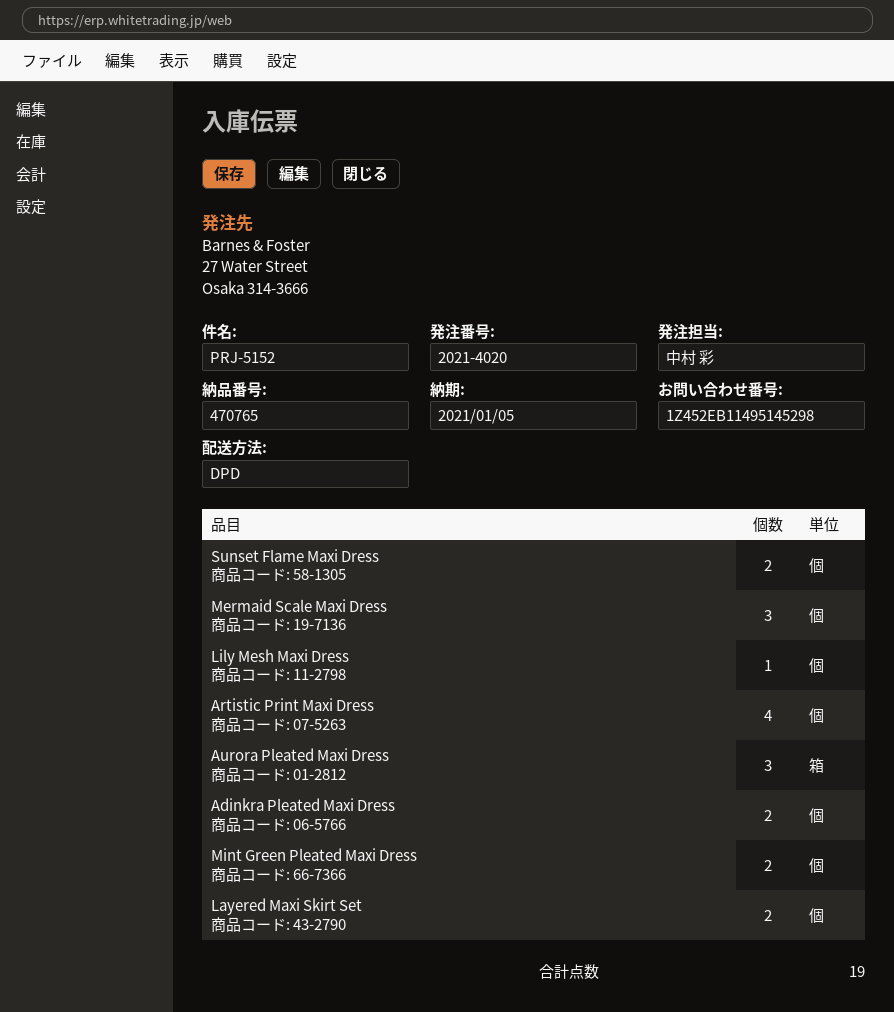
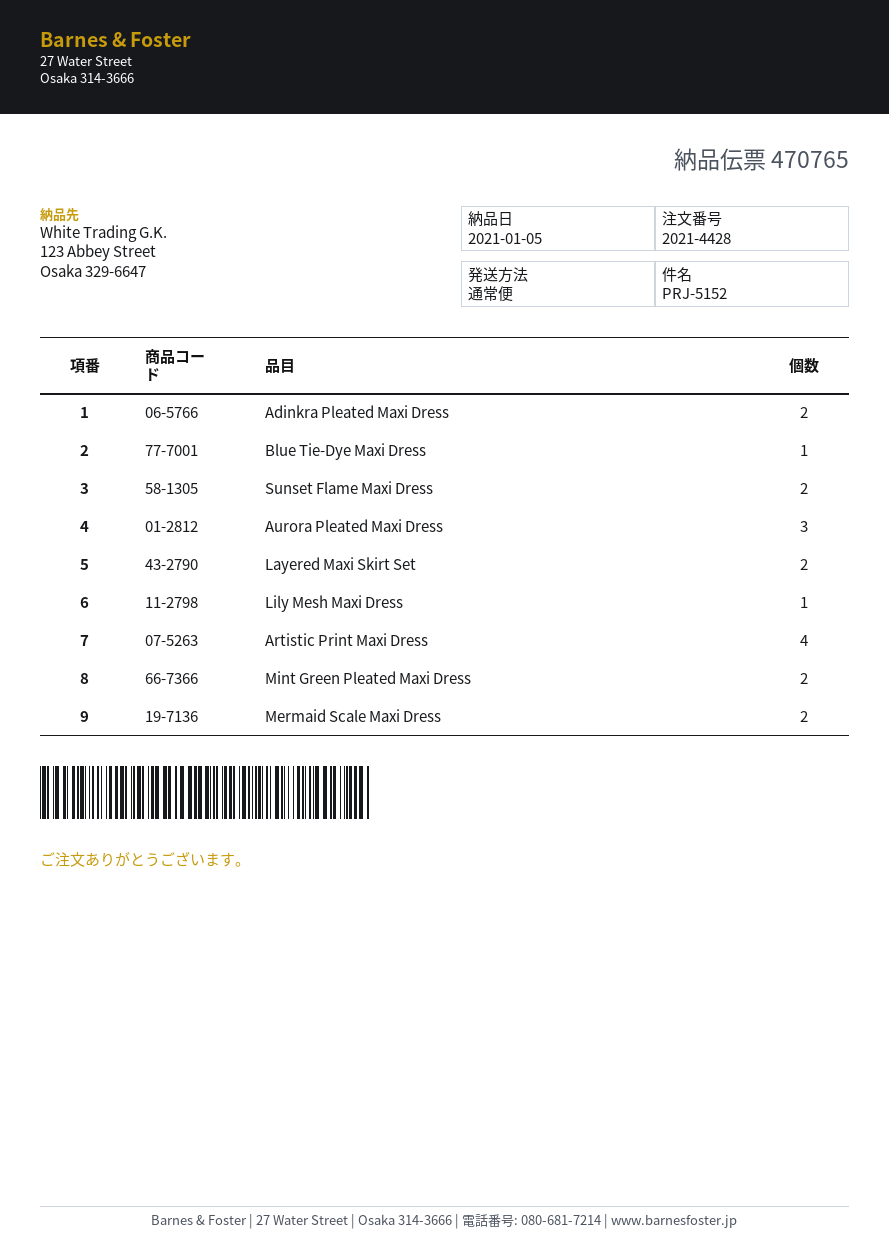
order number: 2021-4020 -> 2021-4428
shipping method: DPD -> standard
Mermaid Scale Maxi Dress: 3 -> 2
Blue Tie-Dye Maxi Dress: none -> 1

